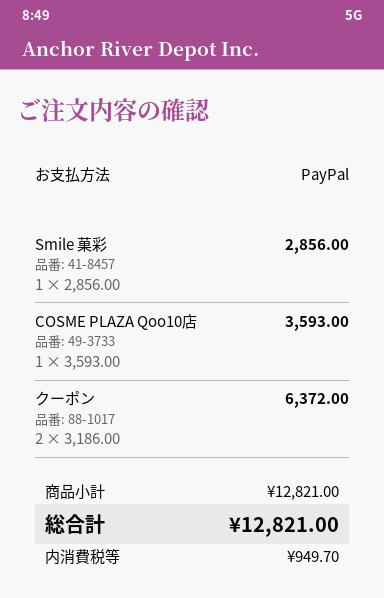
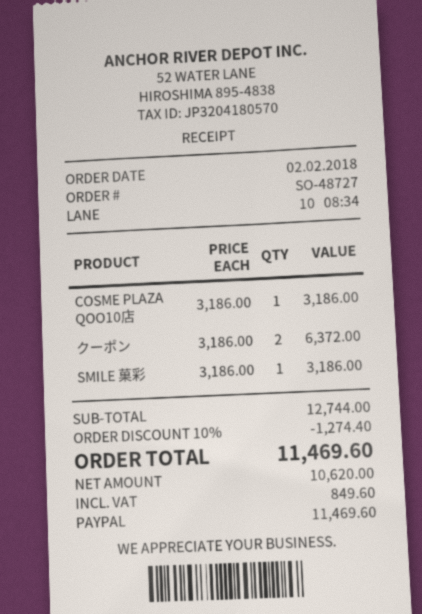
Smile 菓彩: 1 x 2856.00 = 2856.00 -> 1 x 3186.00 = 3186.00
COSME PLAZA Qoo10店: 1 x 3593.00 = 3593.00 -> 1 x 3186.00 = 3186.00
subtotal: 12821.00 -> 12744.00
discount: none -> 10% = 1274.40
tax: 949.70 -> 849.60
total: 12821.00 -> 11469.60

